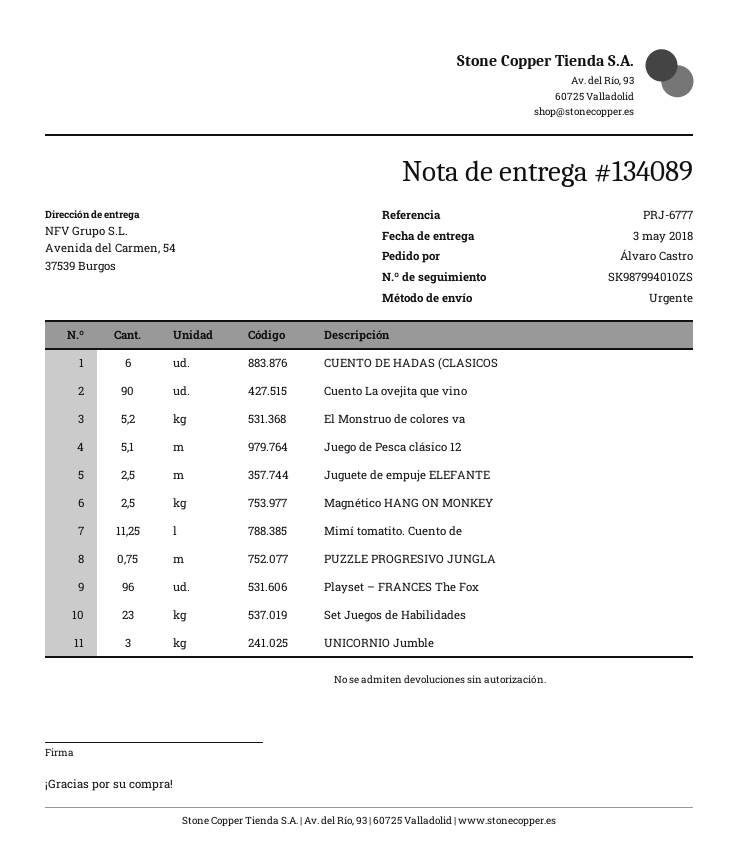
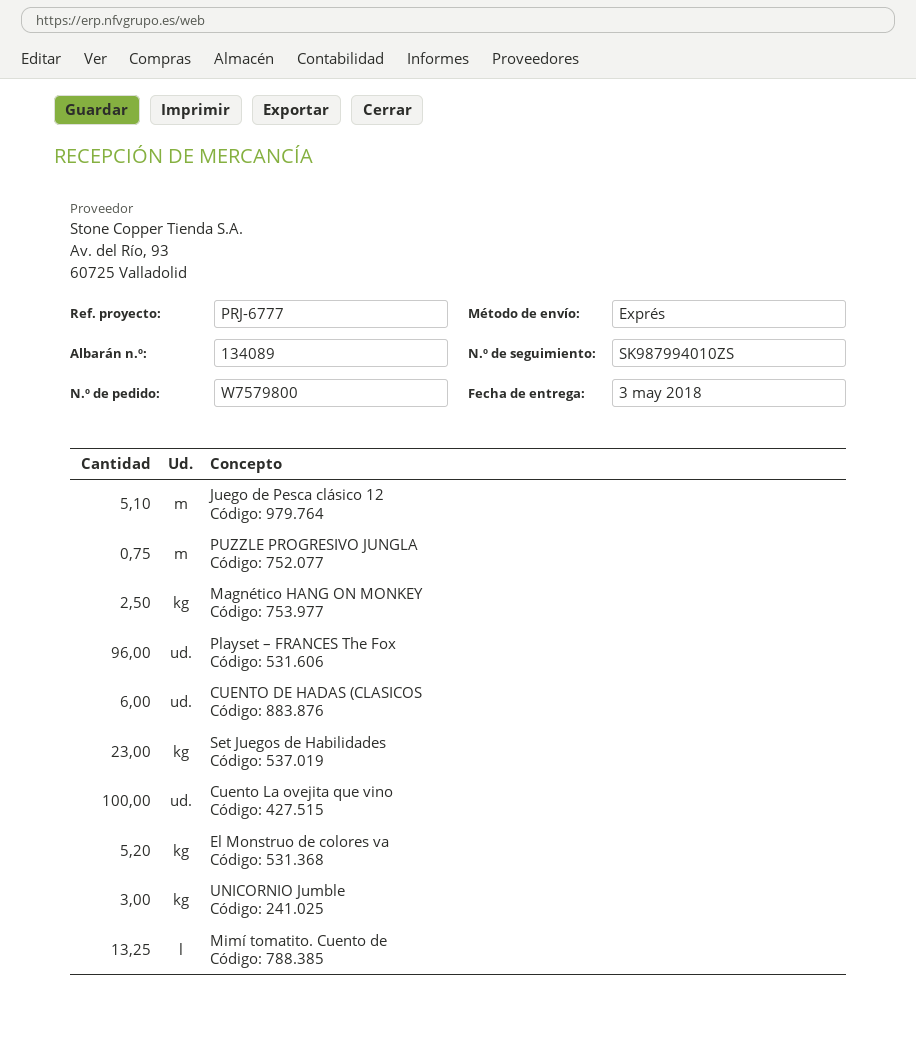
Cuento La ovejita que vino: 90 -> 100
Juguete de empuje ELEFANTE: 2.5 -> none
Mimí tomatito. Cuento de: 11.25 -> 13.25

